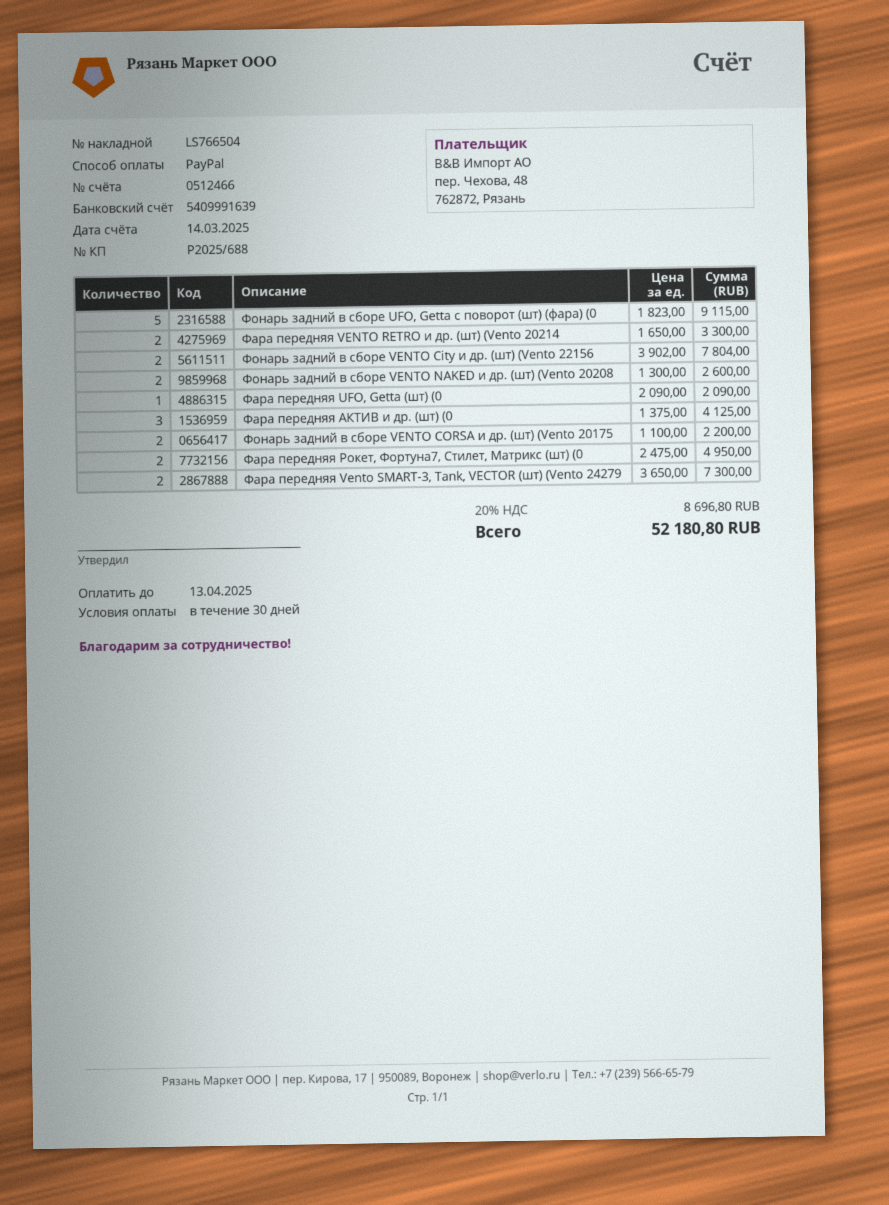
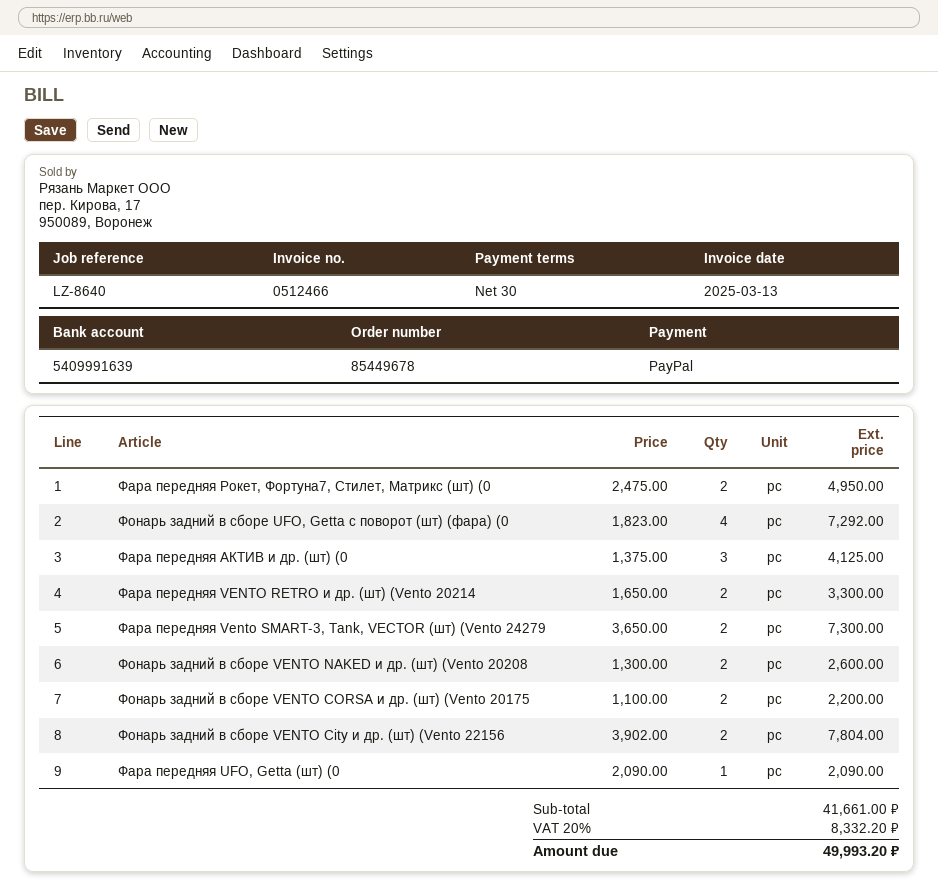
invoice date: 2025-03-14 -> 2025-03-13
Фонарь задний в сборе UFO, Getta с поворот (шт) (фара) (0: 5 x 1823.00 = 9115.00 -> 4 x 1823.00 = 7292.00
tax: 20% = 8696.80 -> 20% = 8332.20
total: 52180.80 -> 49993.20

